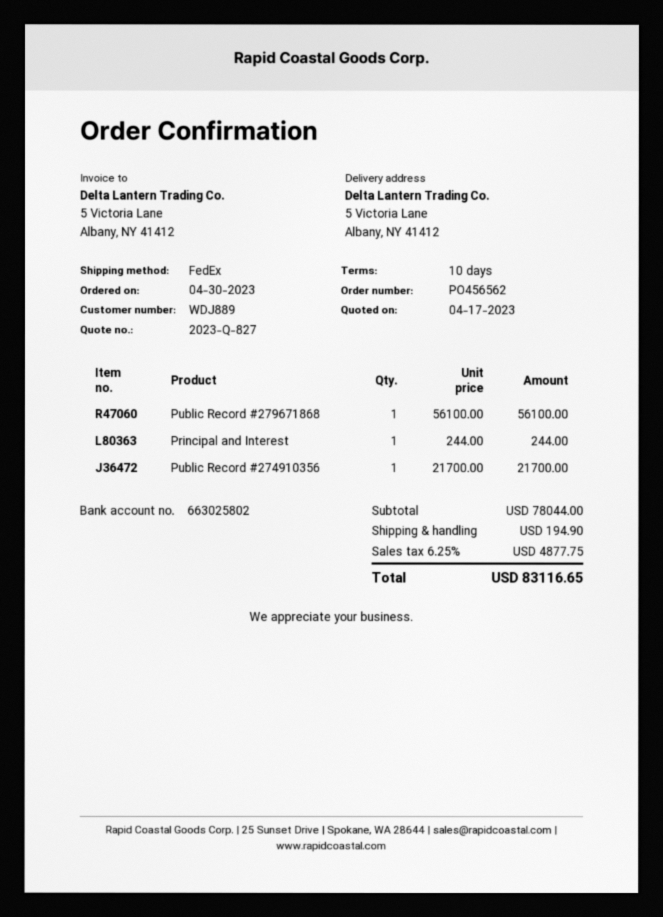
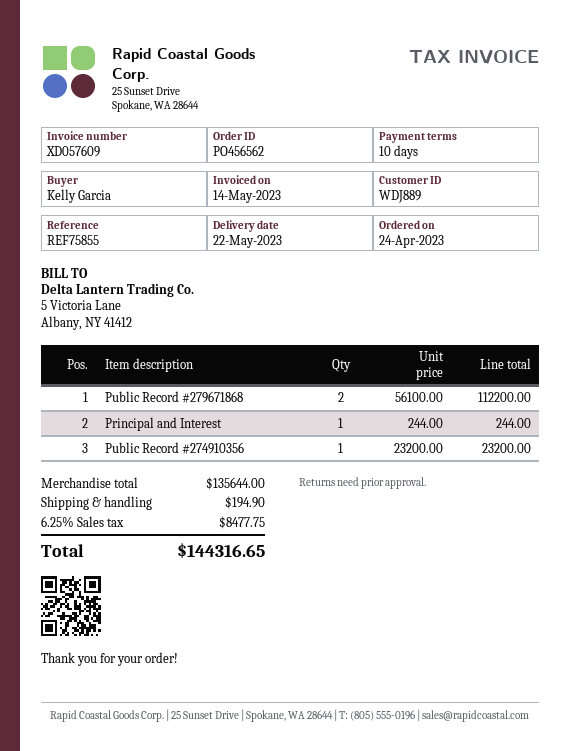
order date: 2023-04-30 -> 2023-04-24
Public Record #279671868: 1 x 56100.00 = 56100.00 -> 2 x 56100.00 = 112200.00
Public Record #274910356: 1 x 21700.00 = 21700.00 -> 1 x 23200.00 = 23200.00
subtotal: 78044.00 -> 135644.00
tax: 6.25% = 4877.75 -> 6.25% = 8477.75
total: 83116.65 -> 144316.65

